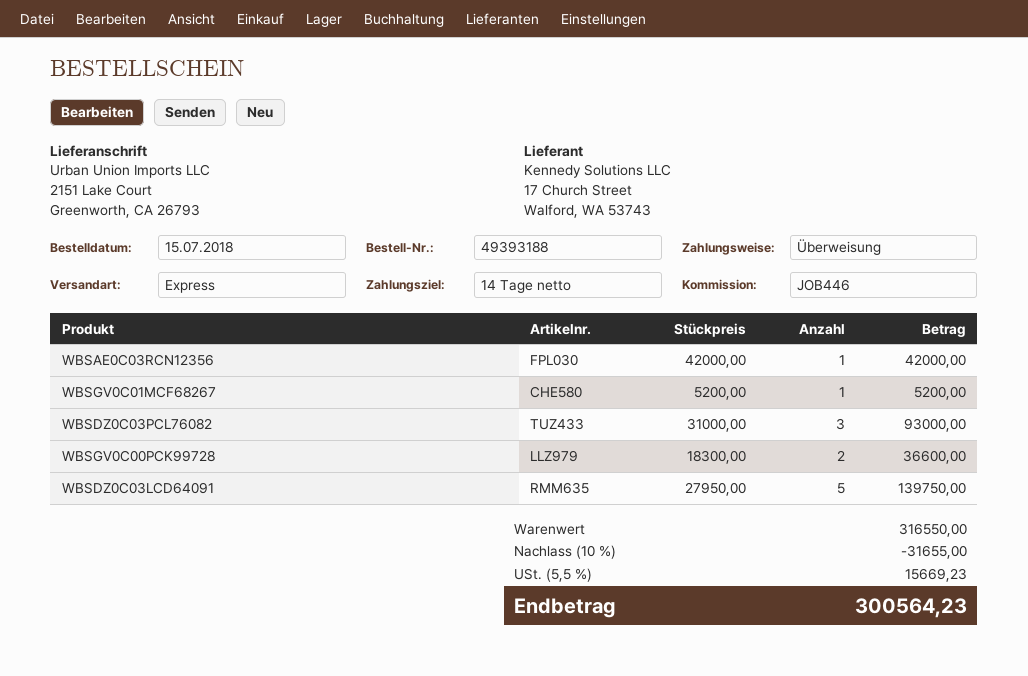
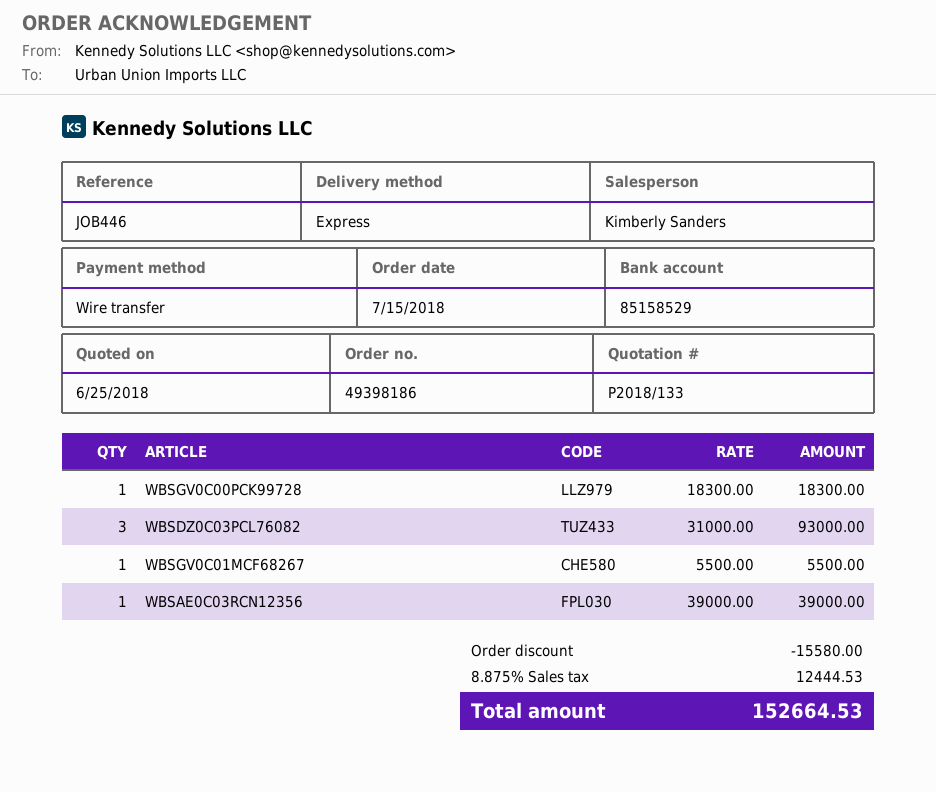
order number: 49393188 -> 49398186
WBSAE0C03RCN12356: 1 x 42000.00 = 42000.00 -> 1 x 39000.00 = 39000.00
WBSGV0C01MCF68267: 1 x 5200.00 = 5200.00 -> 1 x 5500.00 = 5500.00
WBSGV0C00PCK99728: 2 x 18300.00 = 36600.00 -> 1 x 18300.00 = 18300.00
WBSDZ0C03LCD64091: 5 x 27950.00 = 139750.00 -> none
discount: 31655.00 -> 15580.00
tax: 5.5% = 15669.23 -> 8.875% = 12444.53
total: 300564.23 -> 152664.53

